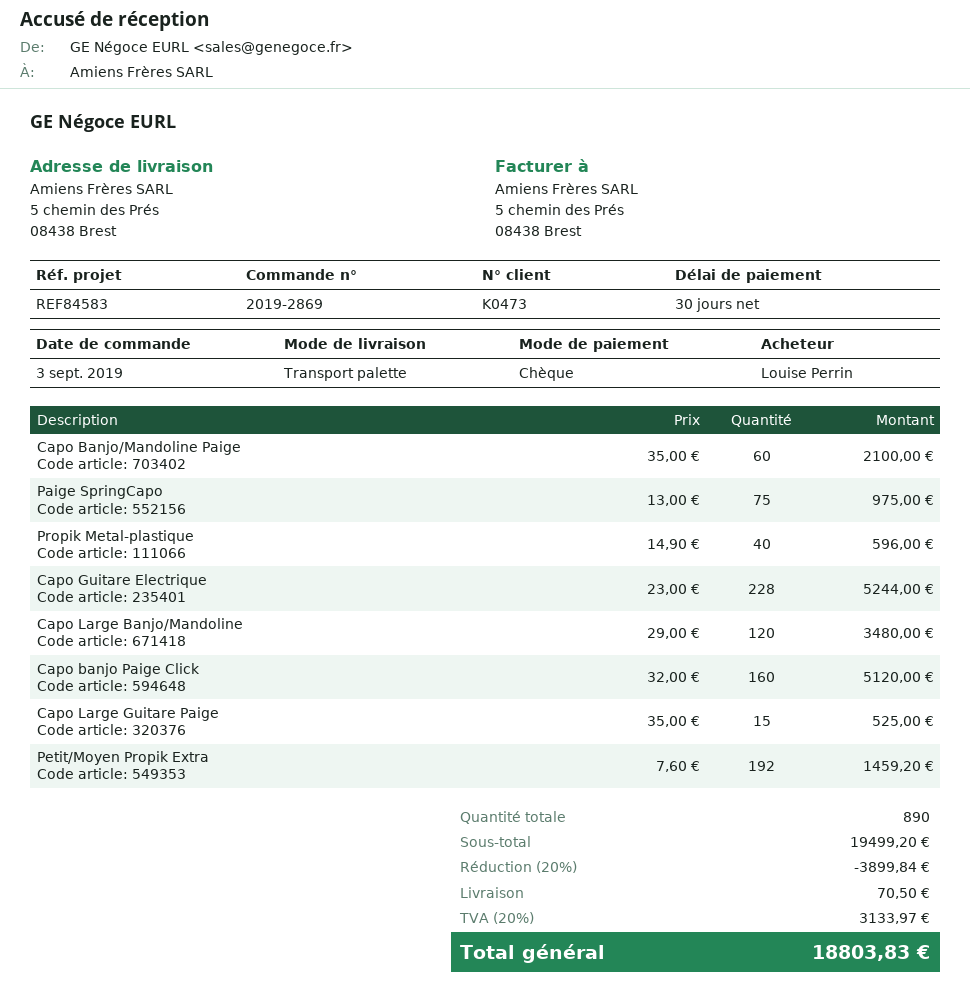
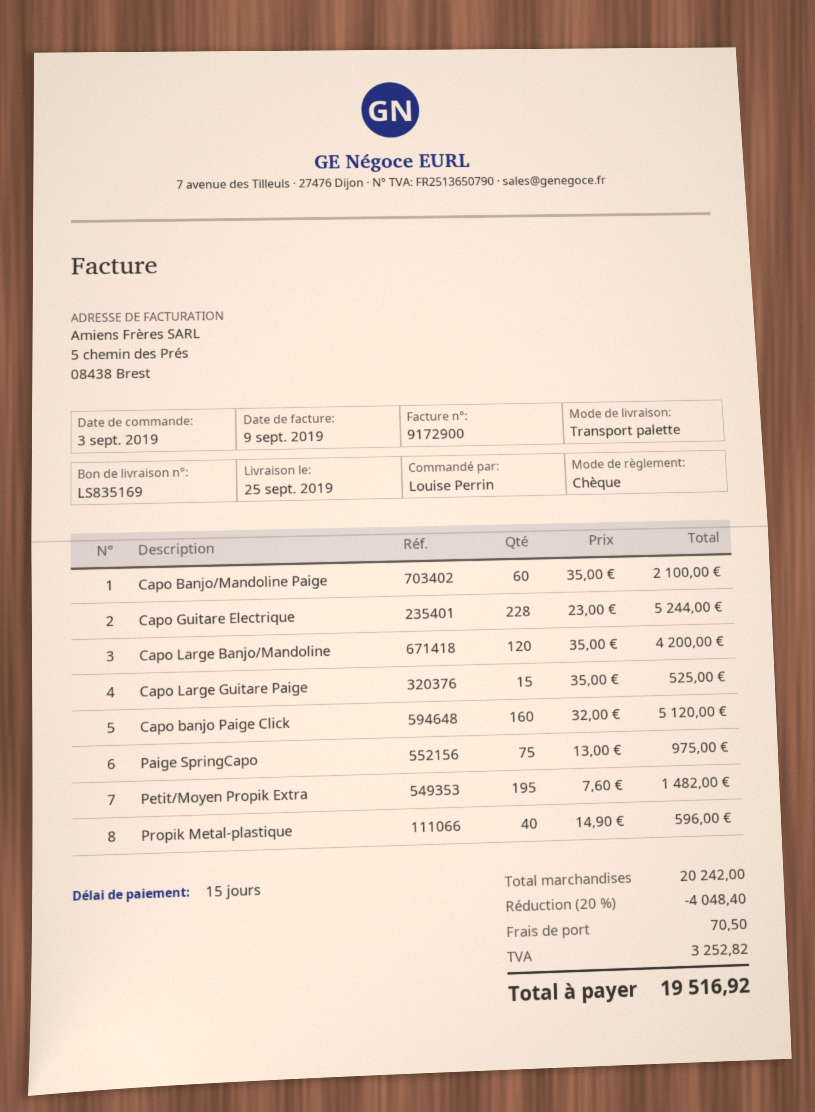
payment terms: 30 days -> 15 days
Capo Large Banjo/Mandoline: 120 x 29.00 = 3480.00 -> 120 x 35.00 = 4200.00
Petit/Moyen Propik Extra: 192 x 7.60 = 1459.20 -> 195 x 7.60 = 1482.00
subtotal: 19499.20 -> 20242.00
discount: 20% = 3899.84 -> 20% = 4048.40
tax: 3133.97 -> 3252.82
total: 18803.83 -> 19516.92

